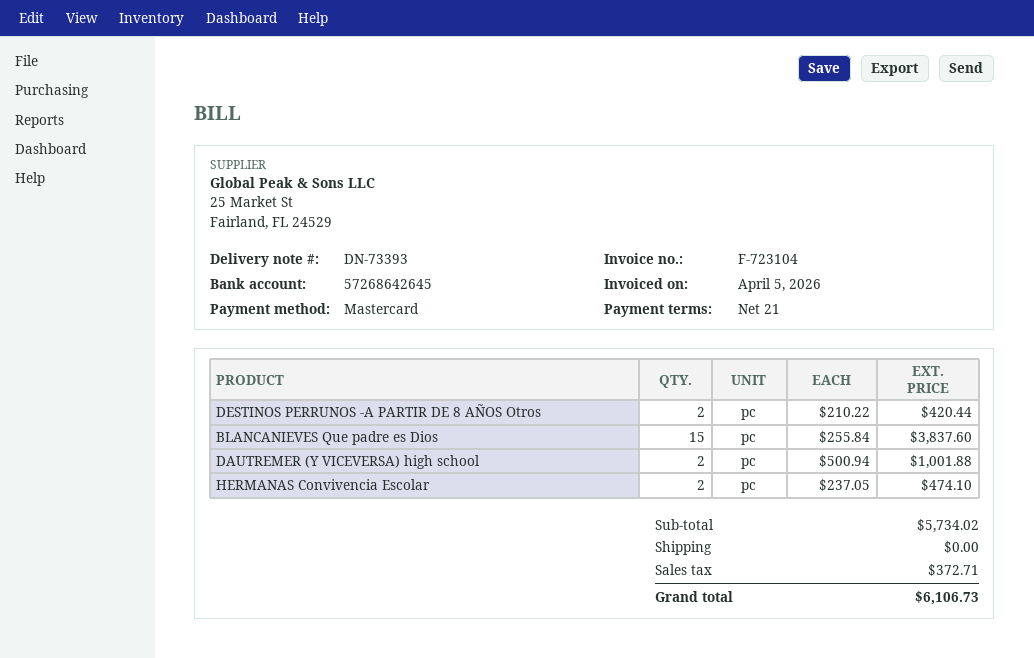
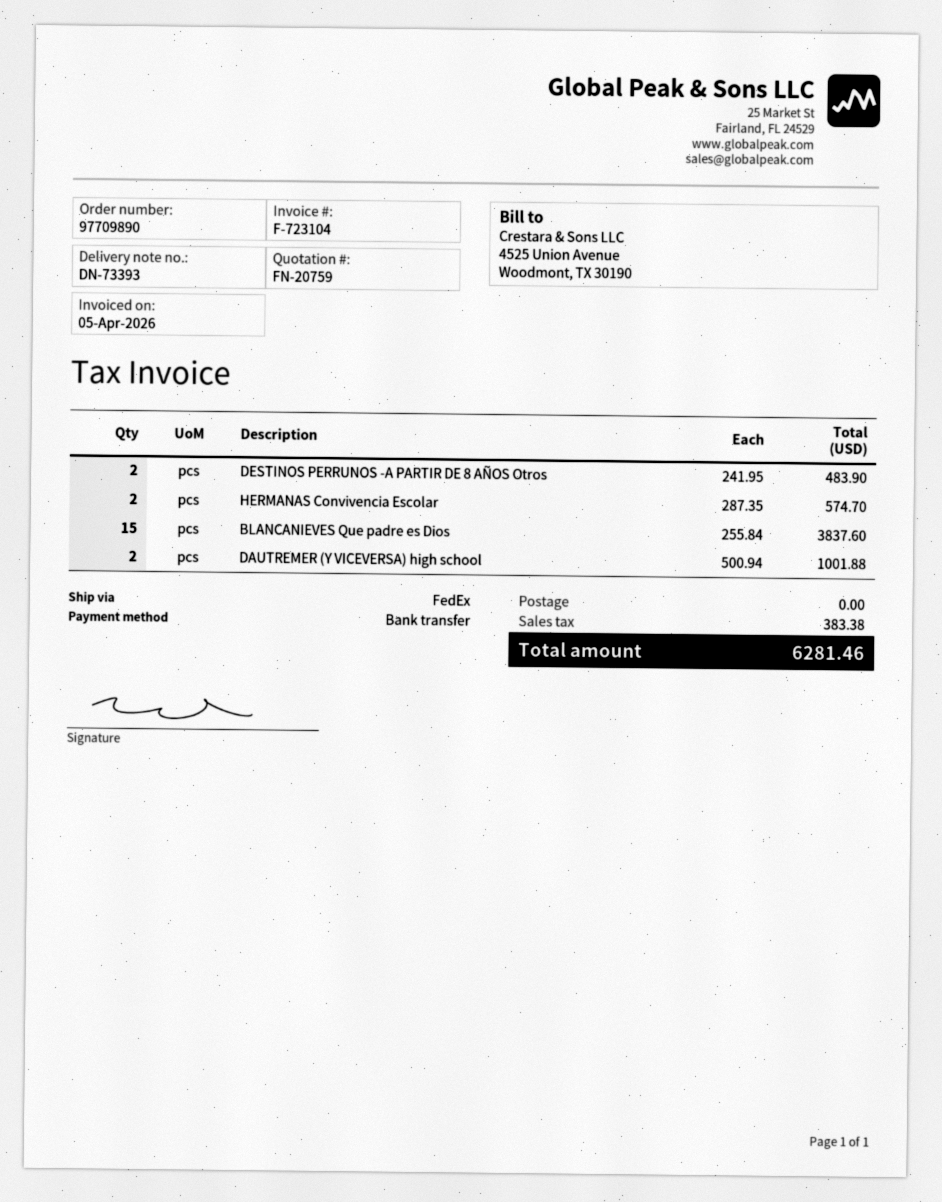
payment method: Mastercard -> bank transfer
DESTINOS PERRUNOS -A PARTIR DE 8 AÑOS Otros: 2 x 210.22 = 420.44 -> 2 x 241.95 = 483.90
HERMANAS Convivencia Escolar: 2 x 237.05 = 474.10 -> 2 x 287.35 = 574.70
tax: 372.71 -> 383.38
total: 6106.73 -> 6281.46

